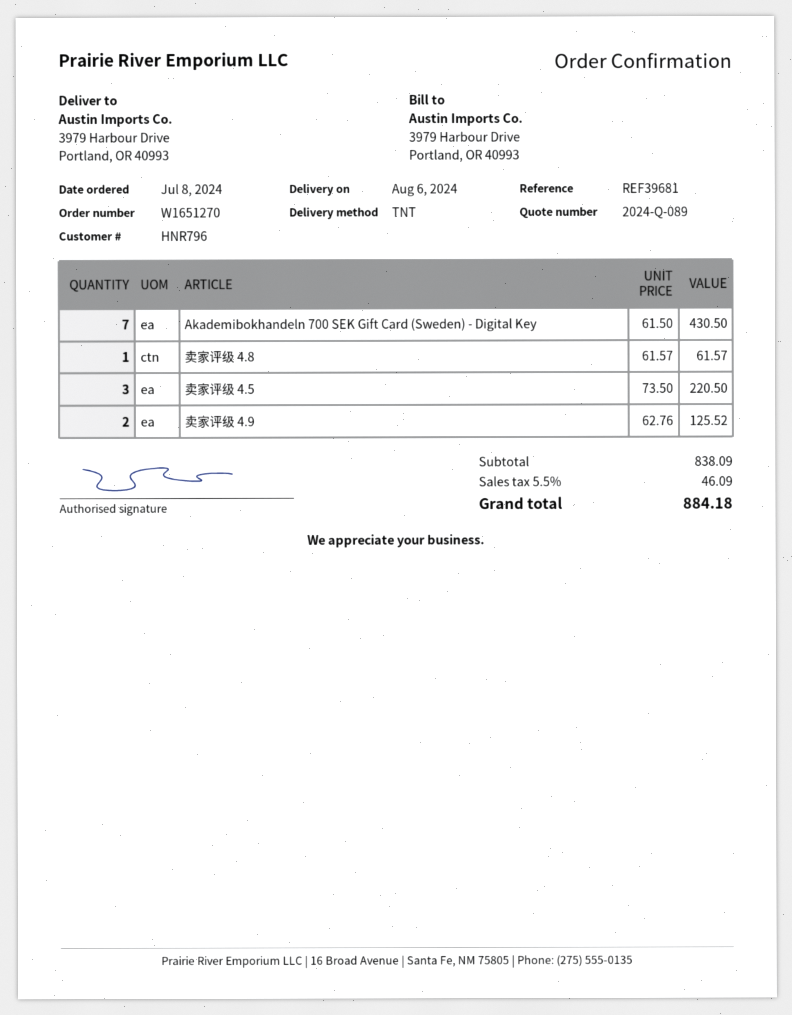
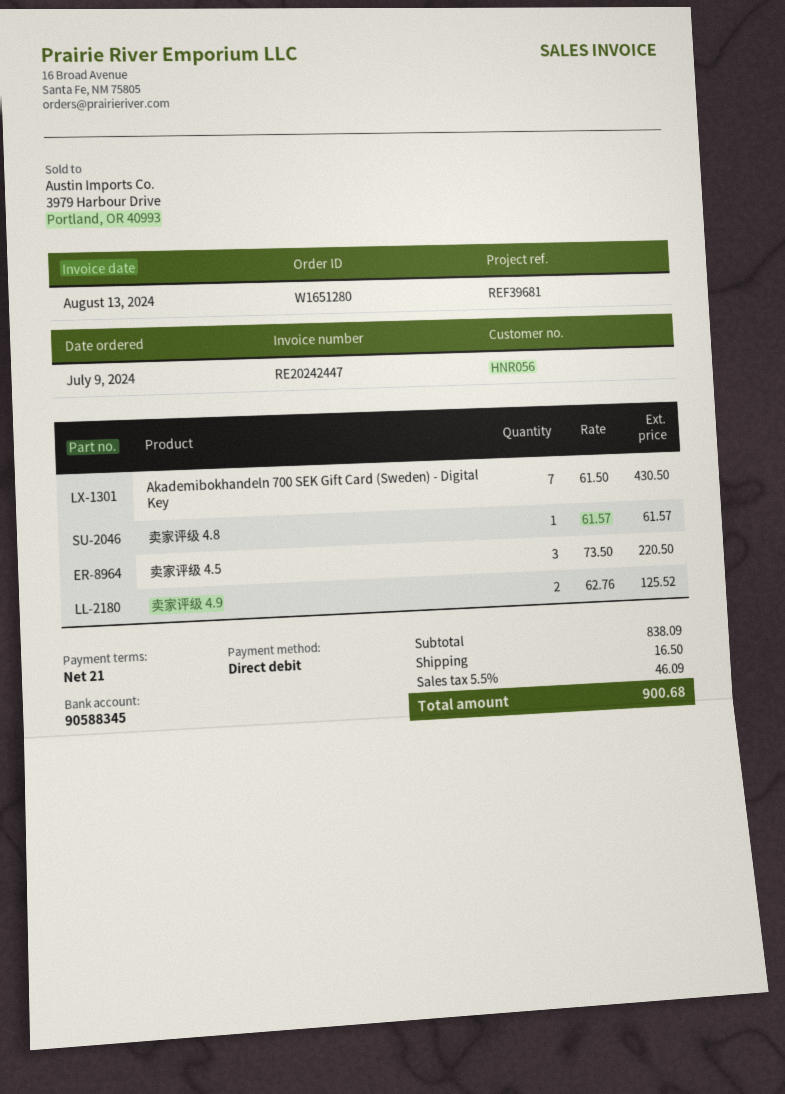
order number: W1651270 -> W1651280
order date: 2024-07-08 -> 2024-07-09
customer number: HNR796 -> HNR056
shipping: none -> 16.50
total: 884.18 -> 900.68

